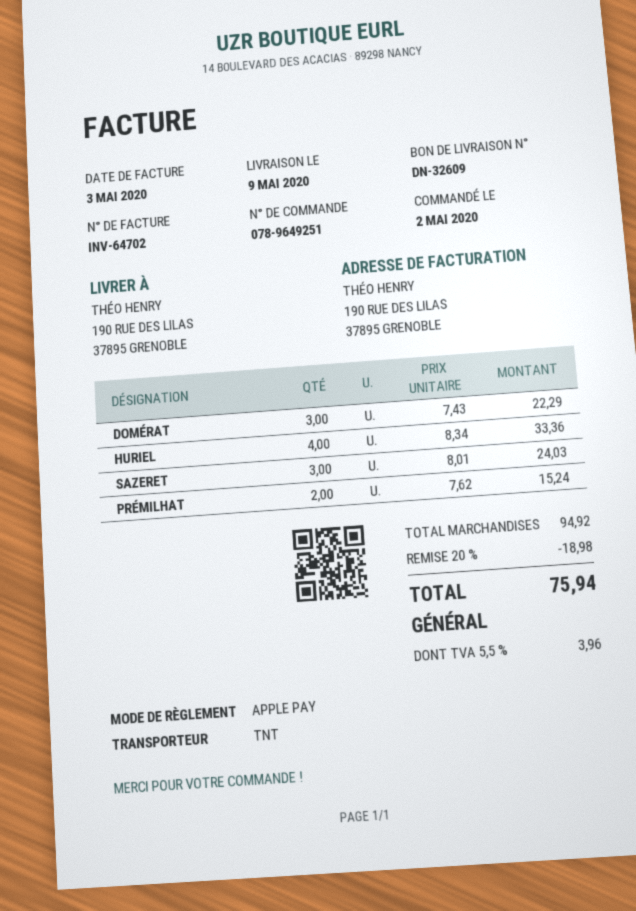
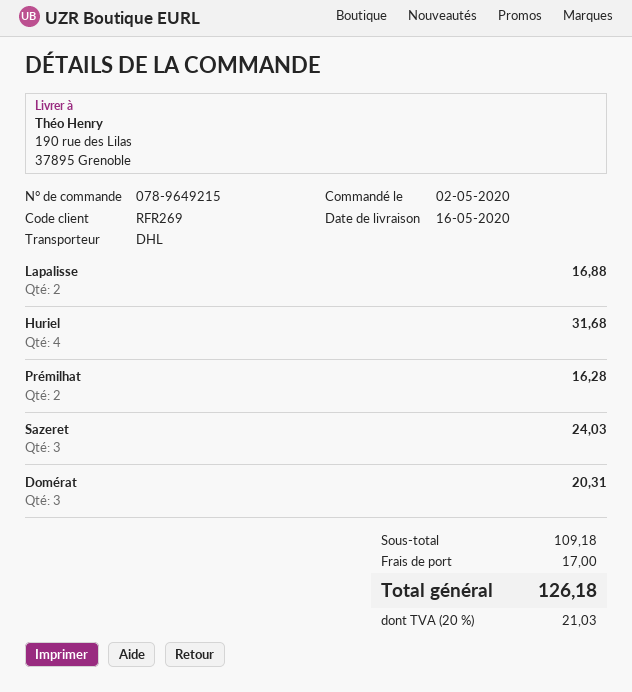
order number: 078-9649251 -> 078-9649215
delivery date: 2020-05-09 -> 2020-05-16
shipping method: TNT -> DHL
DOMÉRAT: 3 for 22.29 -> 3 for 20.31
HURIEL: 4 for 33.36 -> 4 for 31.68
PRÉMILHAT: 2 for 15.24 -> 2 for 16.28
Lapalisse: none -> 2 for 16.88
subtotal: 94.92 -> 109.18
discount: 20% = 18.98 -> none
shipping: none -> 17.00
tax: 5.5% = 3.96 -> 20% = 21.03
total: 75.94 -> 126.18

